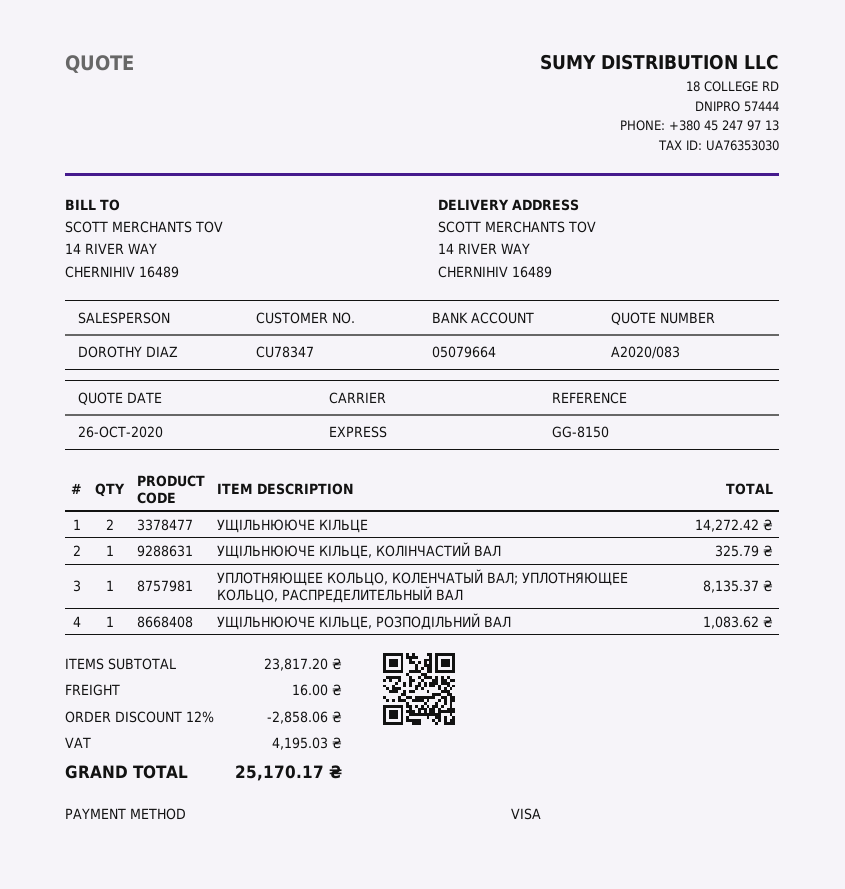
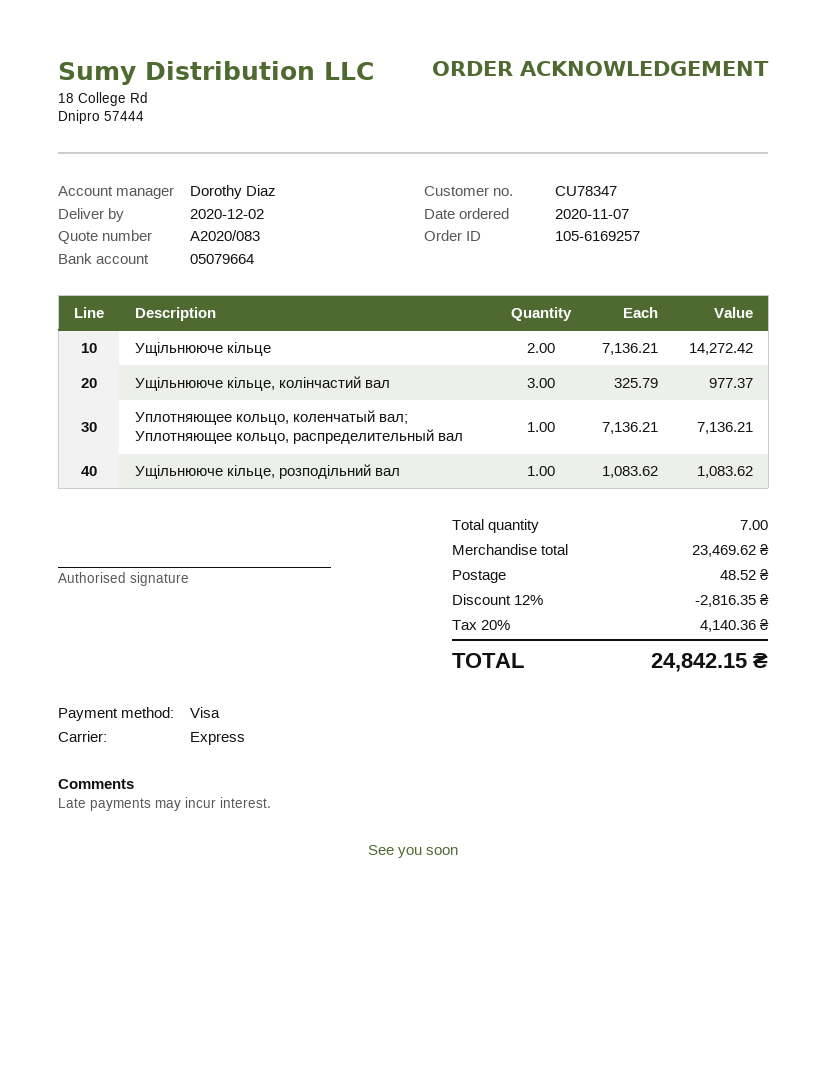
УЩІЛЬНЮЮЧЕ КІЛЬЦЕ, КОЛІНЧАСТИЙ ВАЛ: 1 for 325.79 -> 3 for 977.37
УПЛОТНЯЮЩЕЕ КОЛЬЦО, КОЛЕНЧАТЫЙ ВАЛ; УПЛОТНЯЮЩЕЕ КОЛЬЦО, РАСПРЕДЕЛИТЕЛЬНЫЙ ВАЛ: 1 for 8135.37 -> 1 for 7136.21
subtotal: 23817.20 -> 23469.62
discount: 12% = 2858.06 -> 12% = 2816.35
shipping: 16.00 -> 48.52
tax: 4195.03 -> 4140.36
total: 25170.17 -> 24842.15

